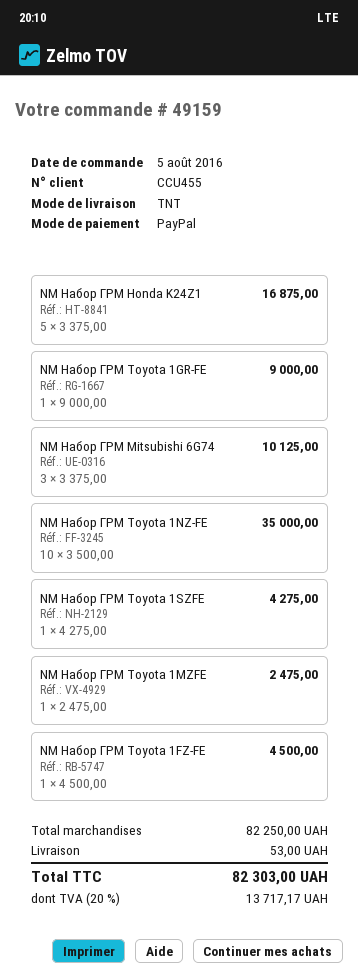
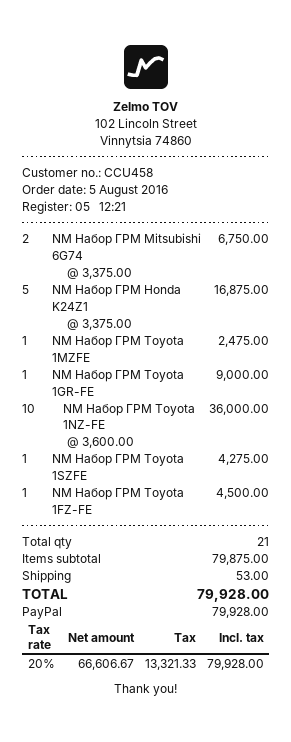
customer number: CCU455 -> CCU458
NM Набор ГРМ Mitsubishi 6G74: 3 x 3375.00 = 10125.00 -> 2 x 3375.00 = 6750.00
NM Набор ГРМ Toyota 1NZ-FE: 10 x 3500.00 = 35000.00 -> 10 x 3600.00 = 36000.00
subtotal: 82250.00 -> 79875.00
tax: 20% = 13717.17 -> 20% = 13321.33
total: 82303.00 -> 79928.00

